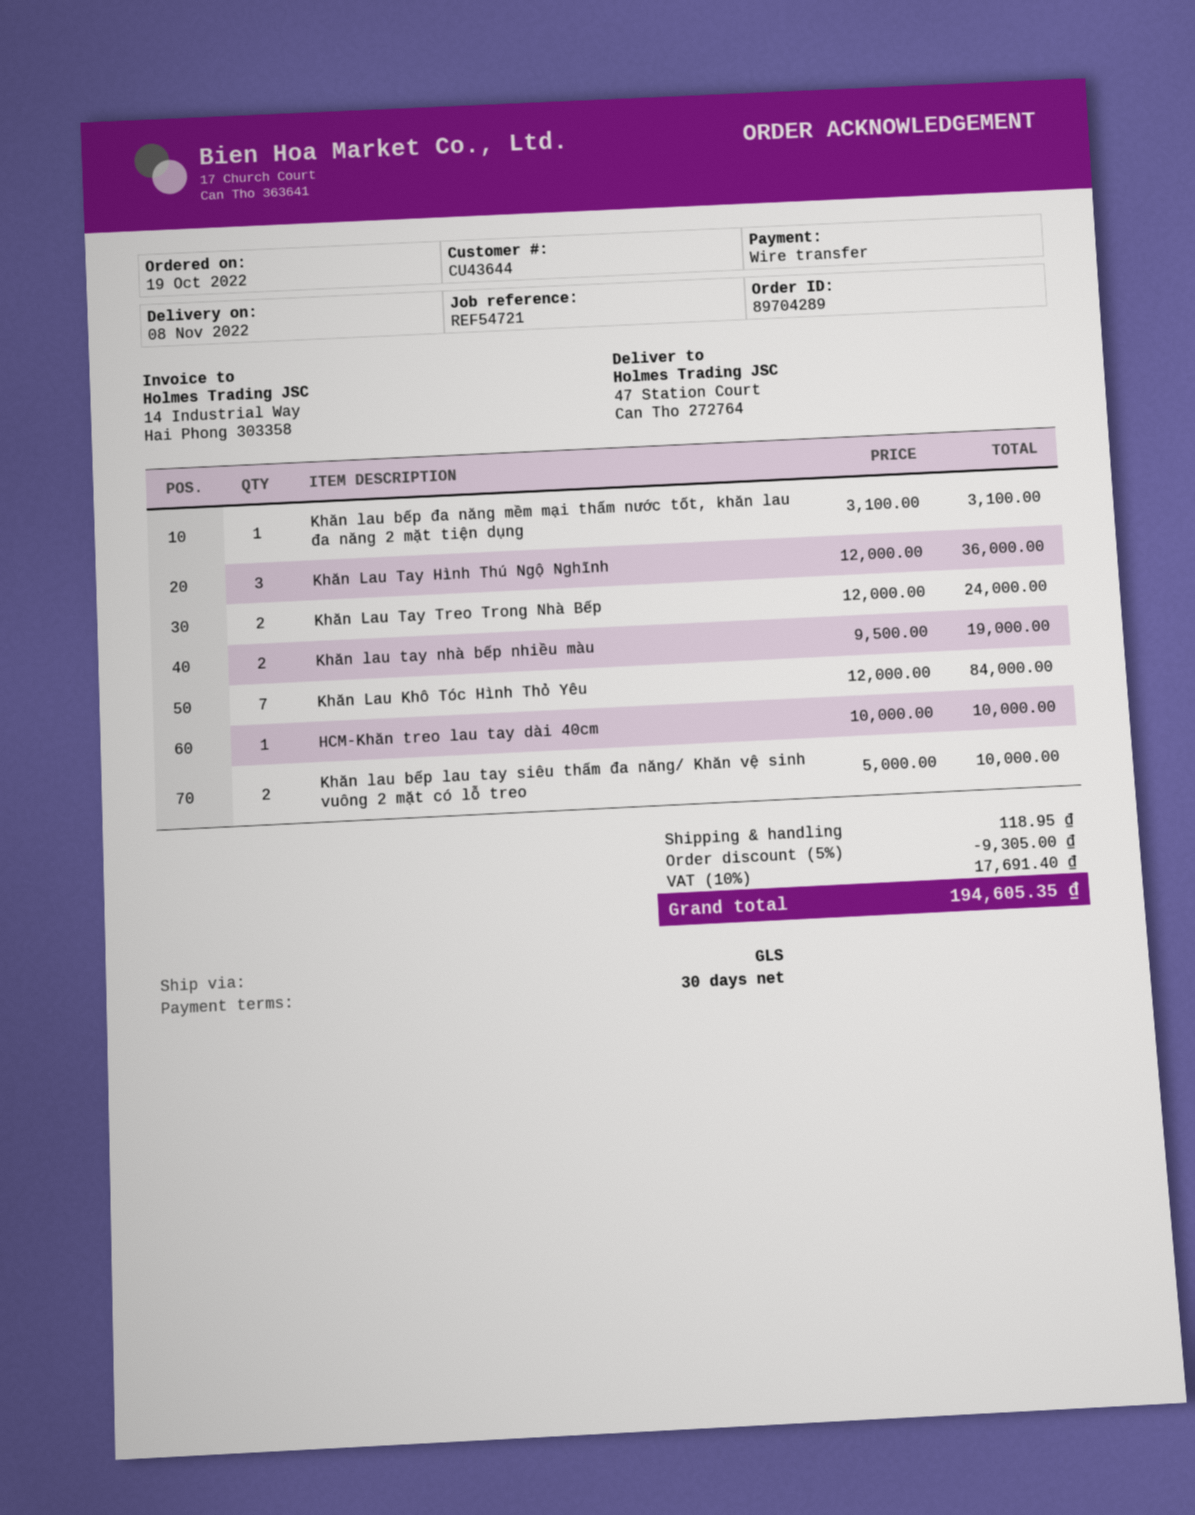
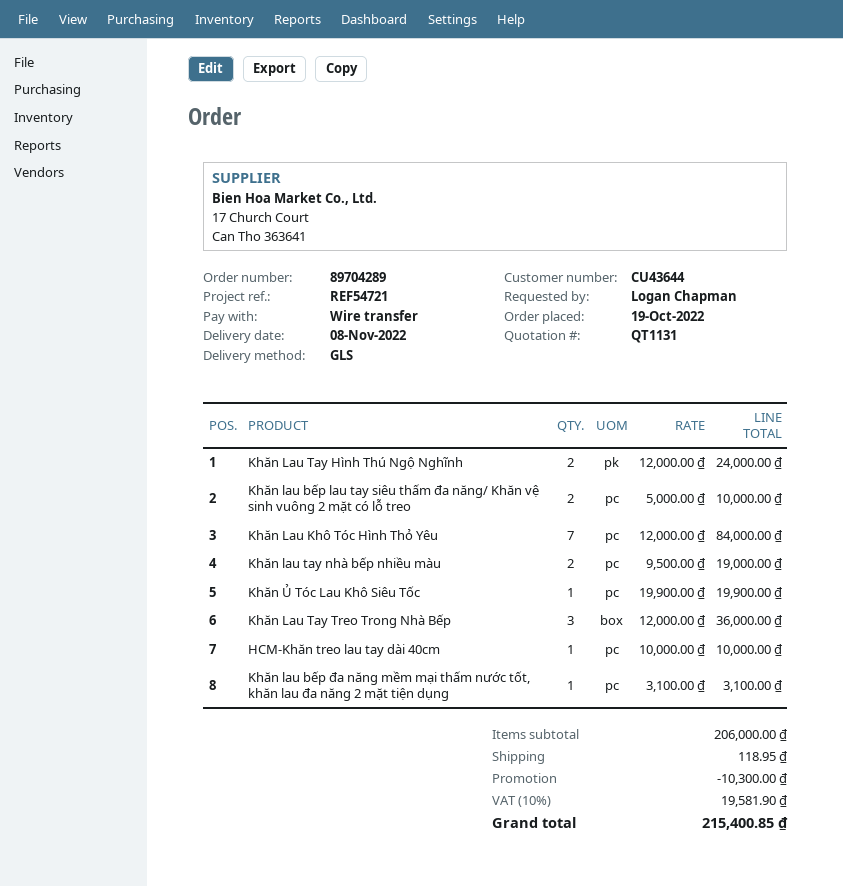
Khăn Lau Tay Hình Thú Ngộ Nghĩnh: 3 x 12000.00 = 36000.00 -> 2 x 12000.00 = 24000.00
Khăn Lau Tay Treo Trong Nhà Bếp: 2 x 12000.00 = 24000.00 -> 3 x 12000.00 = 36000.00
Khăn Ủ Tóc Lau Khô Siêu Tốc: none -> 1 x 19900.00 = 19900.00
discount: 9305.00 -> 10300.00
tax: 10% = 17691.40 -> 10% = 19581.90
total: 194605.35 -> 215400.85

